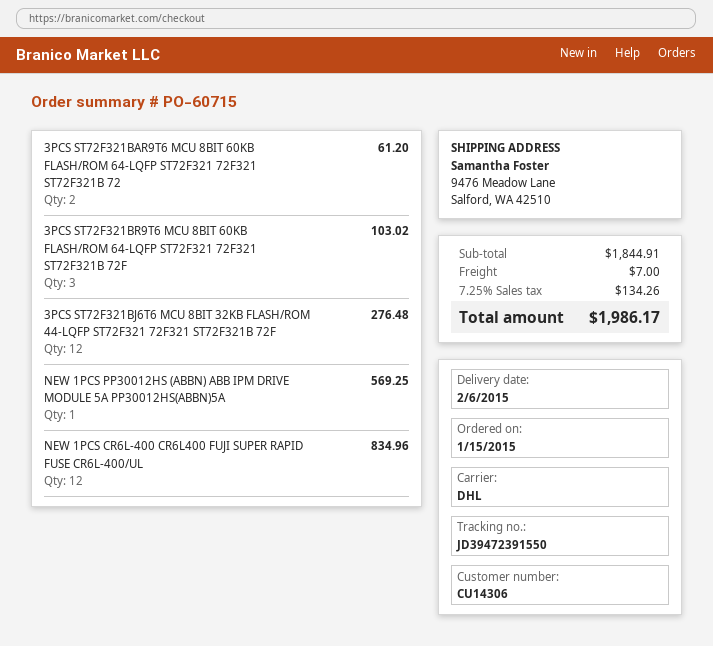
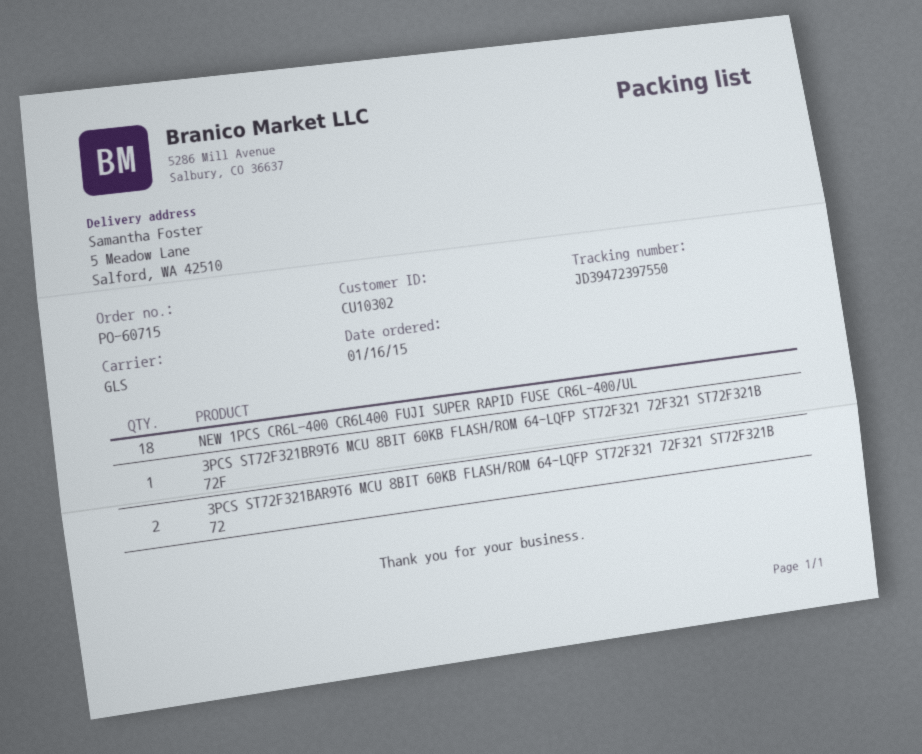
order date: 2015-01-15 -> 2015-01-16
customer number: CU14306 -> CU10302
shipping method: DHL -> GLS
tracking number: JD39472391550 -> JD39472397550
ship to: 9476 Meadow Lane, Salford, WA 42510 -> 5 Meadow Lane, Salford, WA 42510
3PCS ST72F321BR9T6 MCU 8BIT 60KB FLASH/ROM 64-LQFP ST72F321 72F321 ST72F321B 72F: 3 -> 1
3PCS ST72F321BJ6T6 MCU 8BIT 32KB FLASH/ROM 44-LQFP ST72F321 72F321 ST72F321B 72F: 12 -> none
NEW 1PCS PP30012HS (ABBN) ABB IPM DRIVE MODULE 5A PP30012HS(ABBN)5A: 1 -> none
NEW 1PCS CR6L-400 CR6L400 FUJI SUPER RAPID FUSE CR6L-400/UL: 12 -> 18

